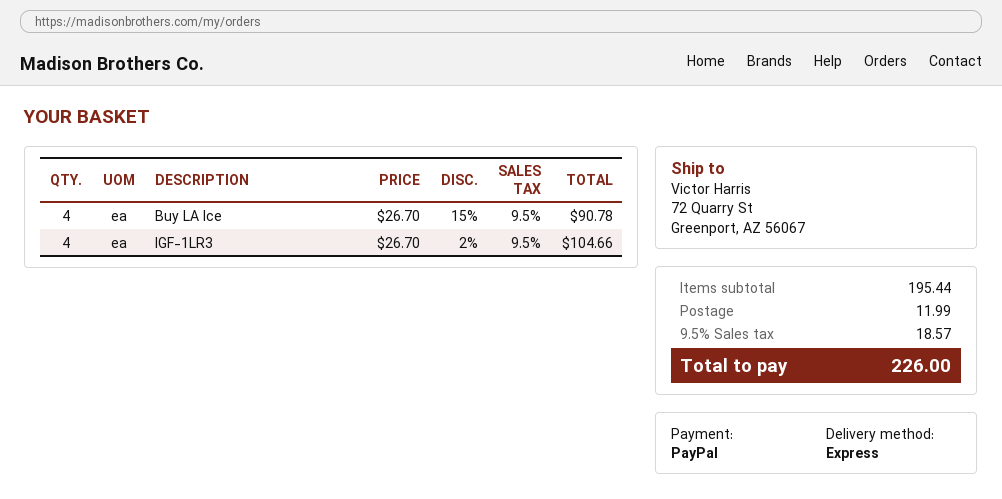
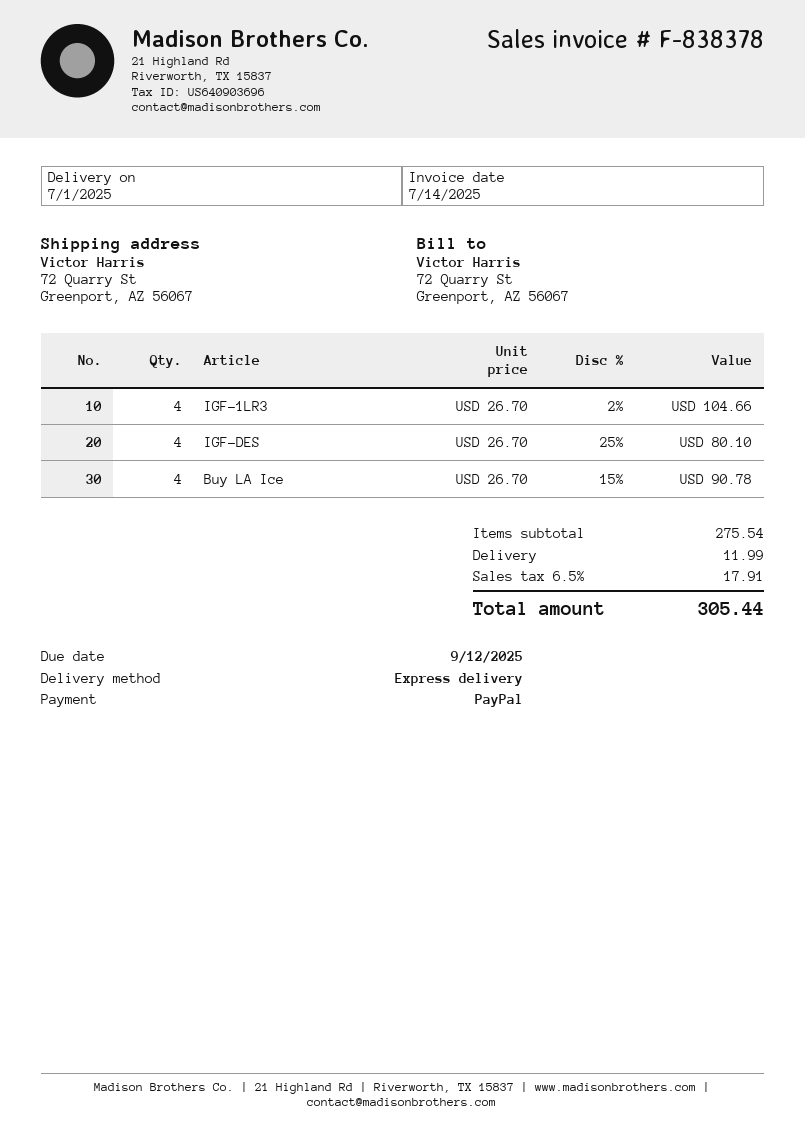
IGF-DES: none -> 4 x 26.70 - 25% = 80.10
subtotal: 195.44 -> 275.54
tax: 9.5% = 18.57 -> 6.5% = 17.91
total: 226.00 -> 305.44

